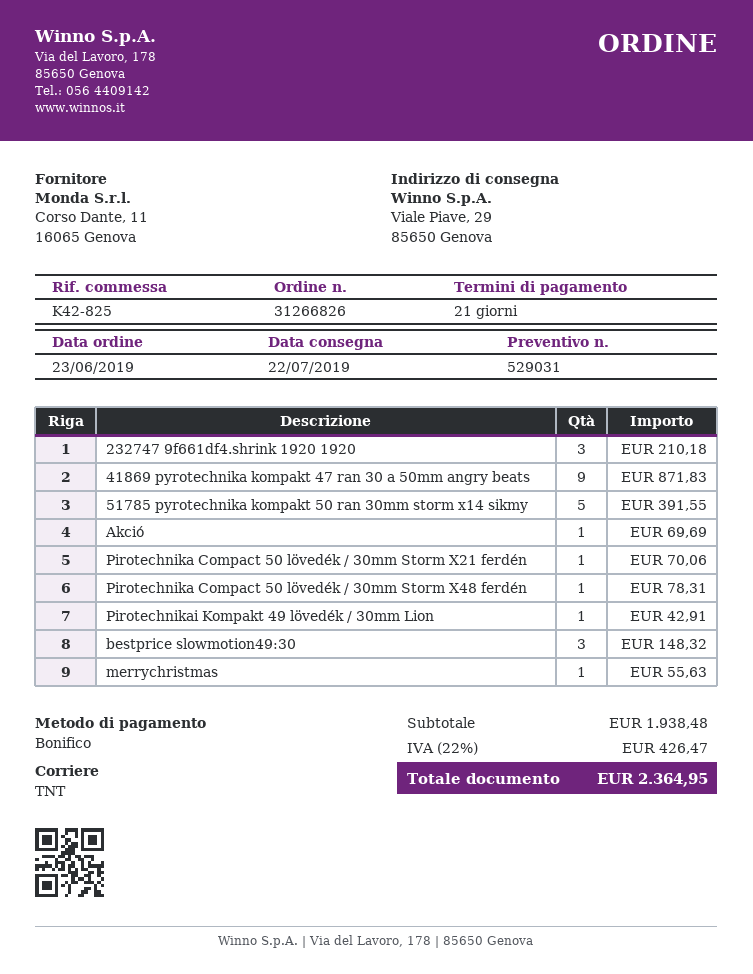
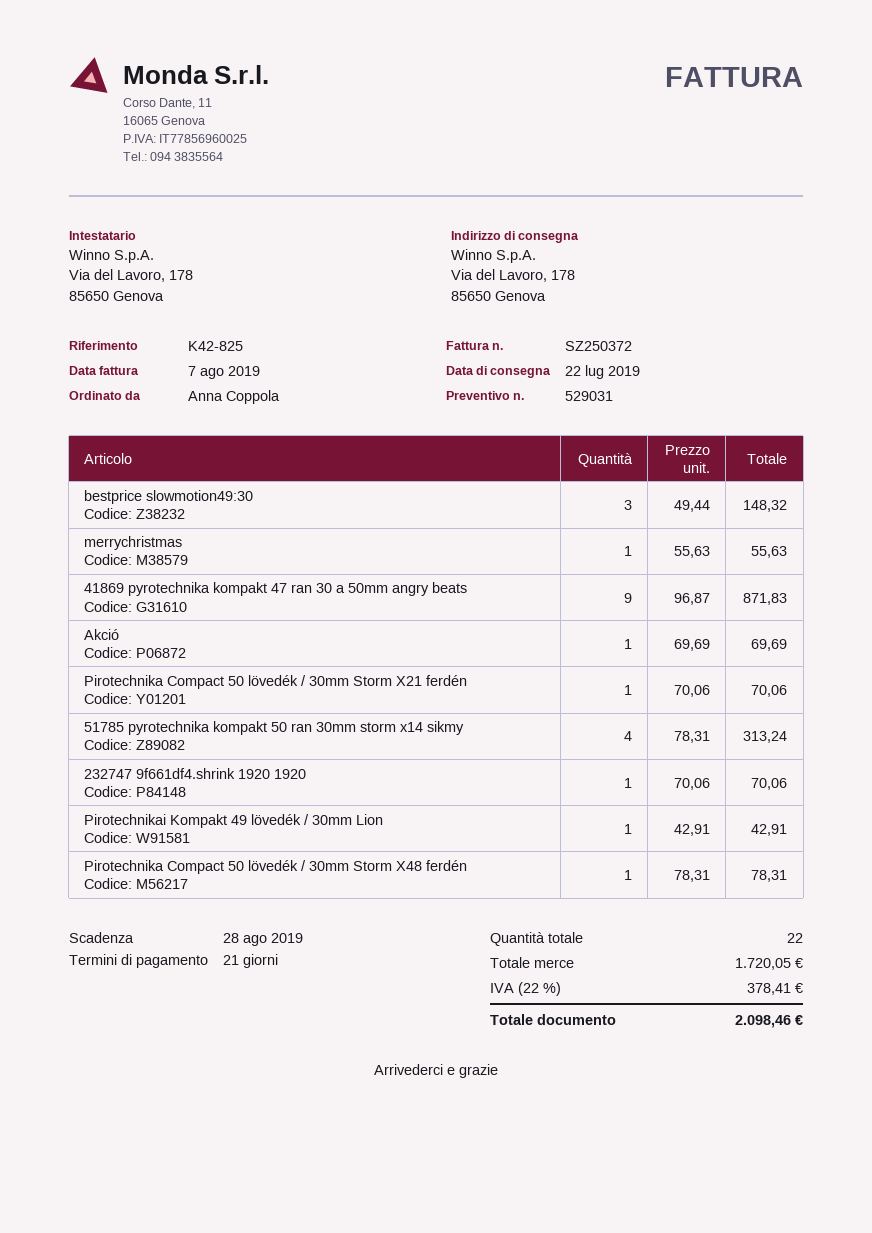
ship to: Viale Piave, 29, 85650 Genova -> Via del Lavoro, 178, 85650 Genova
232747 9f661df4.shrink 1920 1920: 3 for 210.18 -> 1 for 70.06
51785 pyrotechnika kompakt 50 ran 30mm storm x14 sikmy: 5 for 391.55 -> 4 for 313.24
subtotal: 1938.48 -> 1720.05
tax: 22% = 426.47 -> 22% = 378.41
total: 2364.95 -> 2098.46

